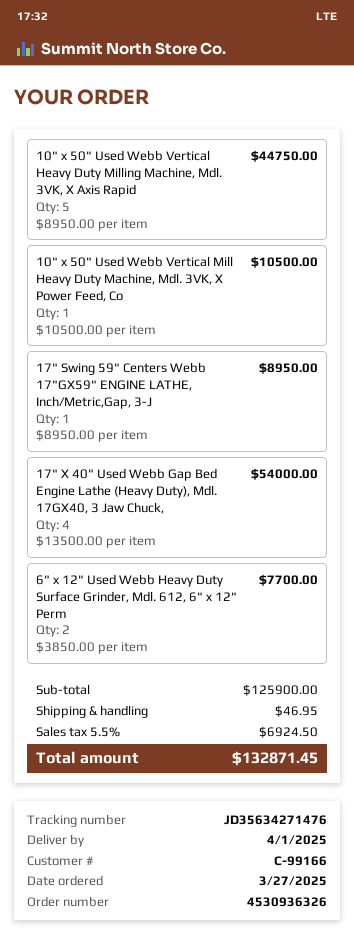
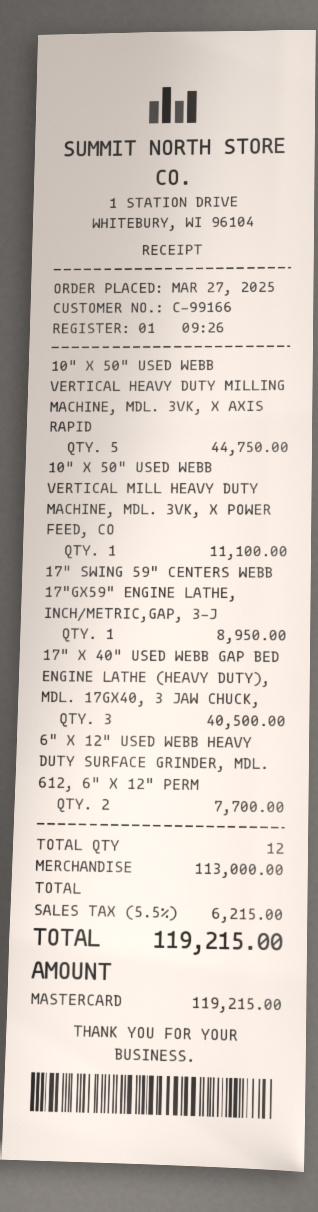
10" x 50" Used Webb Vertical Mill Heavy Duty Machine, Mdl. 3VK, X Power Feed, Co: 1 for 10500.00 -> 1 for 11100.00
17" X 40" Used Webb Gap Bed Engine Lathe (Heavy Duty), Mdl. 17GX40, 3 Jaw Chuck,: 4 for 54000.00 -> 3 for 40500.00
subtotal: 125900.00 -> 113000.00
shipping: 46.95 -> none
tax: 5.5% = 6924.50 -> 5.5% = 6215.00
total: 132871.45 -> 119215.00

